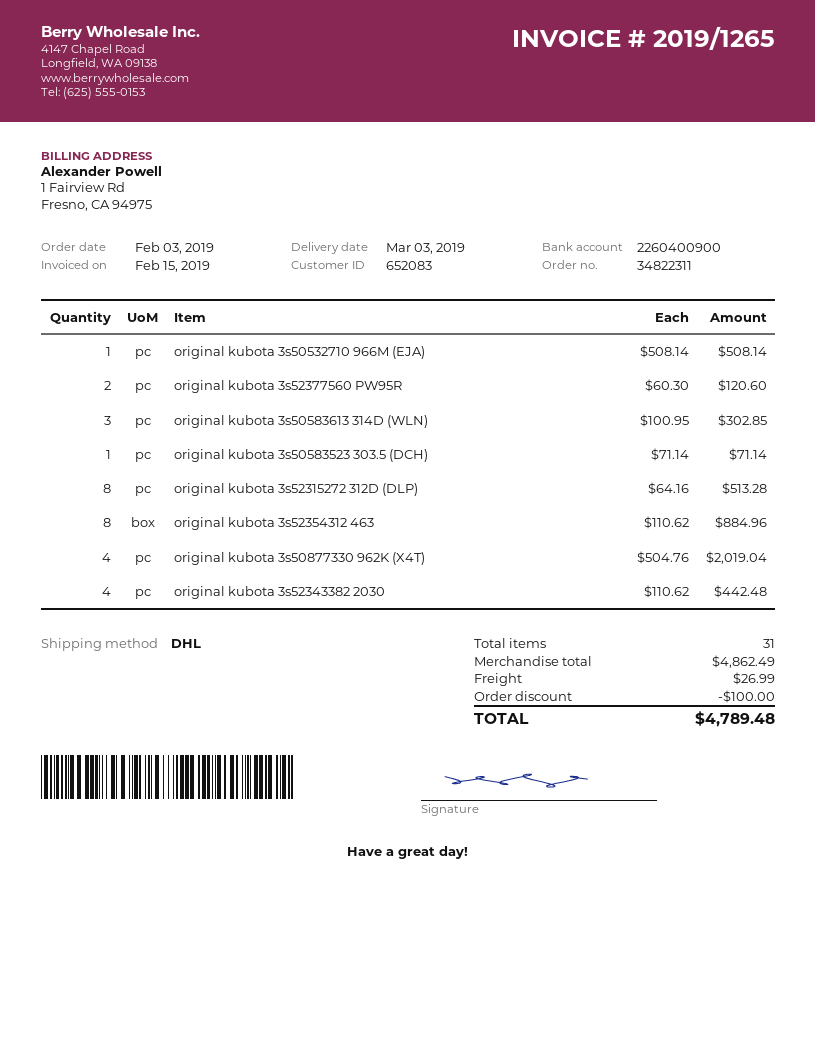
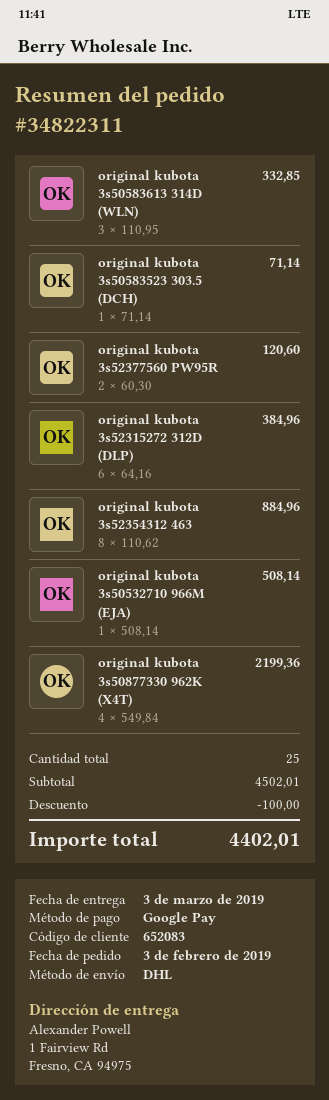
original kubota 3s50583613 314D (WLN): 3 x 100.95 = 302.85 -> 3 x 110.95 = 332.85
original kubota 3s52315272 312D (DLP): 8 x 64.16 = 513.28 -> 6 x 64.16 = 384.96
original kubota 3s50877330 962K (X4T): 4 x 504.76 = 2019.04 -> 4 x 549.84 = 2199.36
original kubota 3s52343382 2030: 4 x 110.62 = 442.48 -> none
total quantity: 31 -> 25
subtotal: 4862.49 -> 4502.01
shipping: 26.99 -> none
total: 4789.48 -> 4402.01

